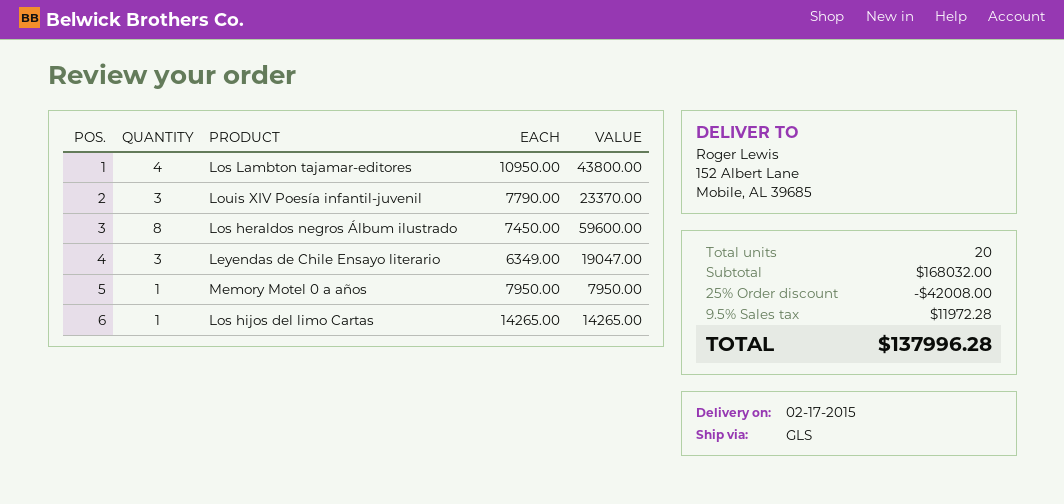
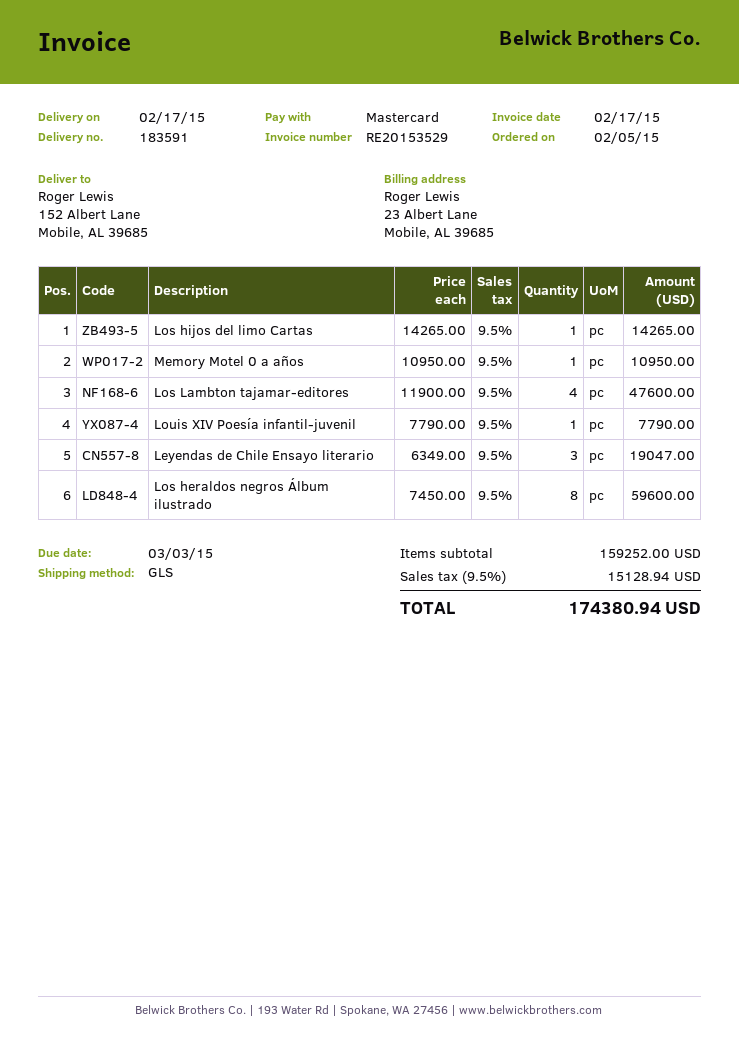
Los Lambton tajamar-editores: 4 x 10950.00 = 43800.00 -> 4 x 11900.00 = 47600.00
Louis XIV Poesía infantil-juvenil: 3 x 7790.00 = 23370.00 -> 1 x 7790.00 = 7790.00
Memory Motel 0 a años: 1 x 7950.00 = 7950.00 -> 1 x 10950.00 = 10950.00
subtotal: 168032.00 -> 159252.00
discount: 25% = 42008.00 -> none
tax: 9.5% = 11972.28 -> 9.5% = 15128.94
total: 137996.28 -> 174380.94

